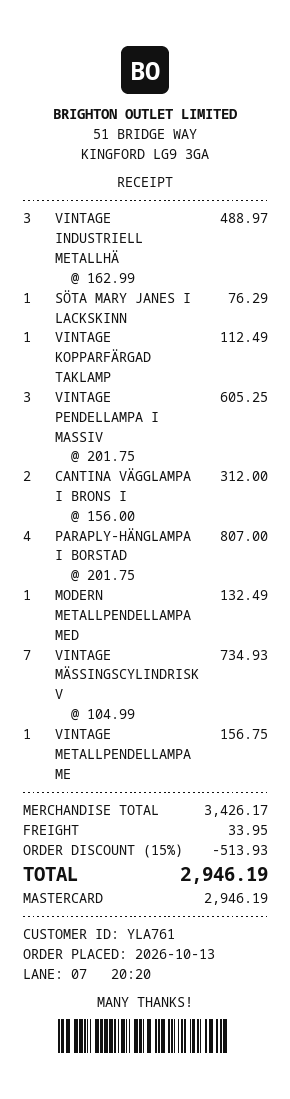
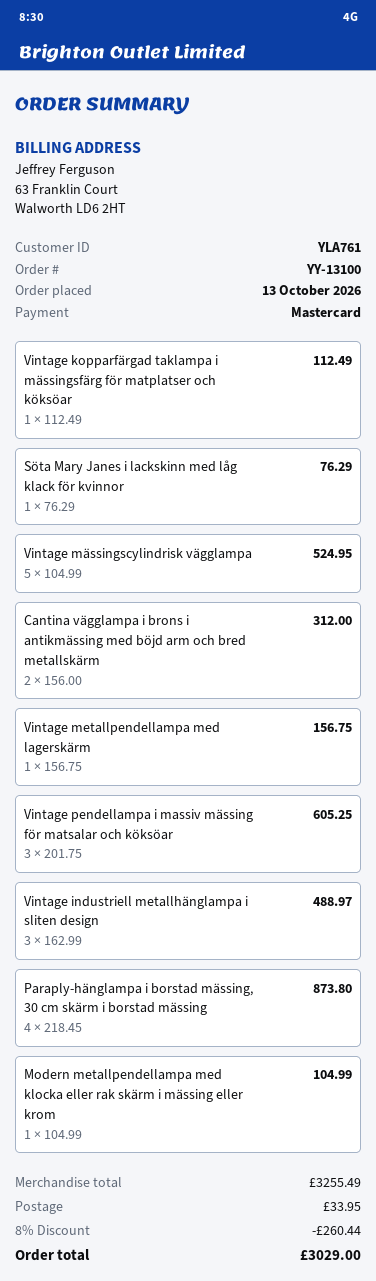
PARAPLY-HÄNGLAMPA I BORSTAD: 4 x 201.75 = 807.00 -> 4 x 218.45 = 873.80
MODERN METALLPENDELLAMPA MED: 1 x 132.49 = 132.49 -> 1 x 104.99 = 104.99
VINTAGE MÄSSINGSCYLINDRISK V: 7 x 104.99 = 734.93 -> 5 x 104.99 = 524.95
subtotal: 3426.17 -> 3255.49
discount: 15% = 513.93 -> 8% = 260.44
total: 2946.19 -> 3029.00

